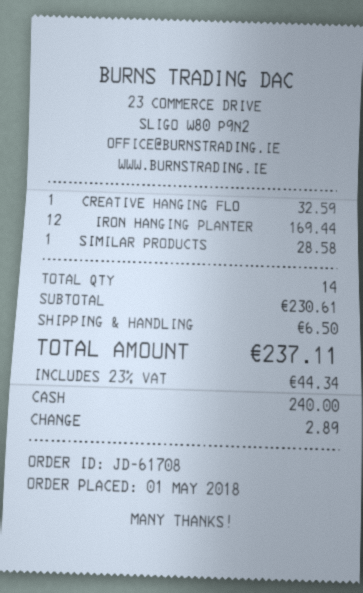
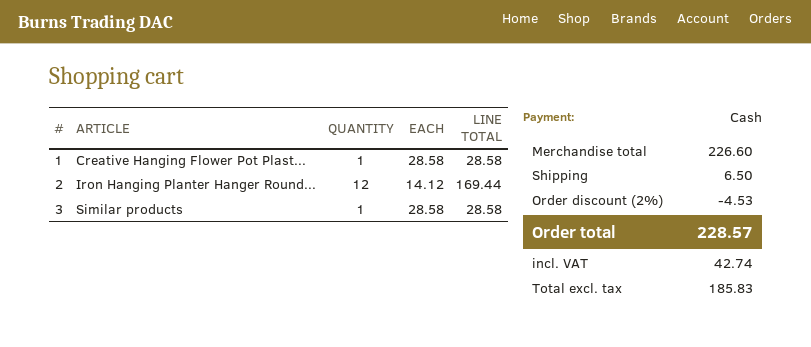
CREATIVE HANGING FLO: 1 for 32.59 -> 1 for 28.58
subtotal: 230.61 -> 226.60
discount: none -> 2% = 4.53
tax: 44.34 -> 42.74
total: 237.11 -> 228.57

